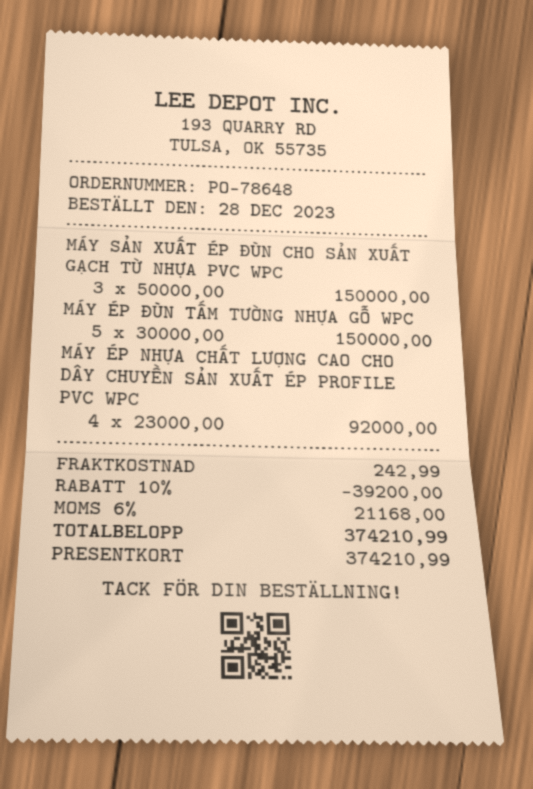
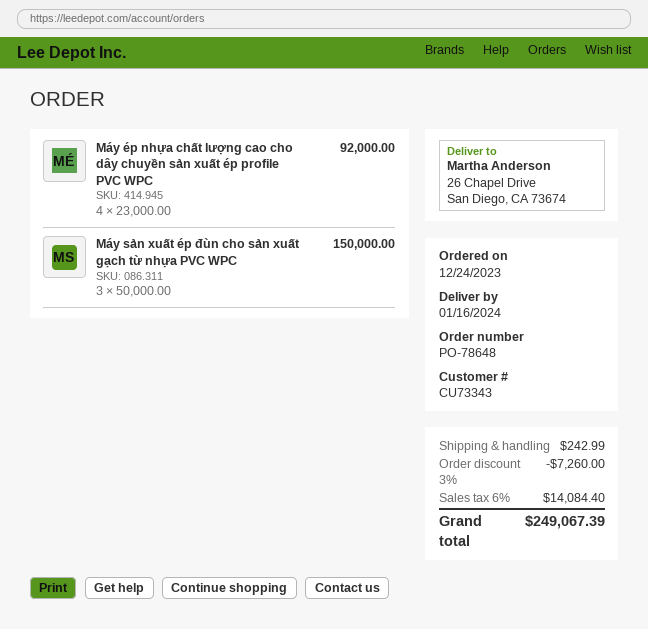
order date: 2023-12-28 -> 2023-12-24
MÁY ÉP ĐÙN TẤM TƯỜNG NHỰA GỖ WPC: 5 x 30000.00 = 150000.00 -> none
discount: 10% = 39200.00 -> 3% = 7260.00
tax: 6% = 21168.00 -> 6% = 14084.40
total: 374210.99 -> 249067.39

